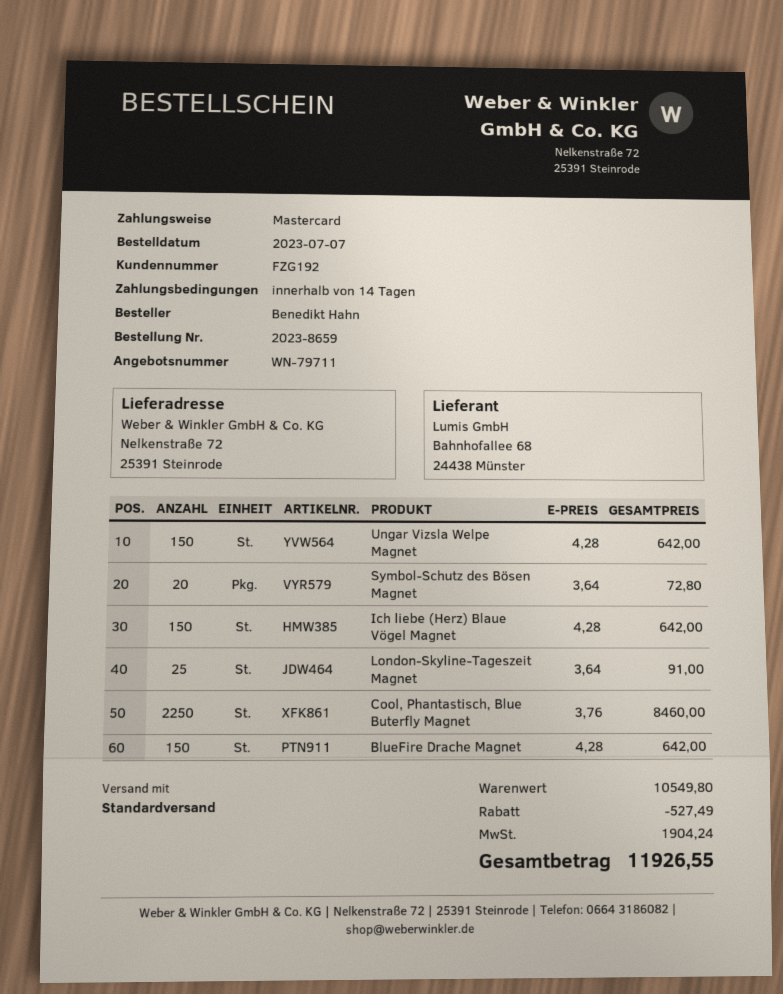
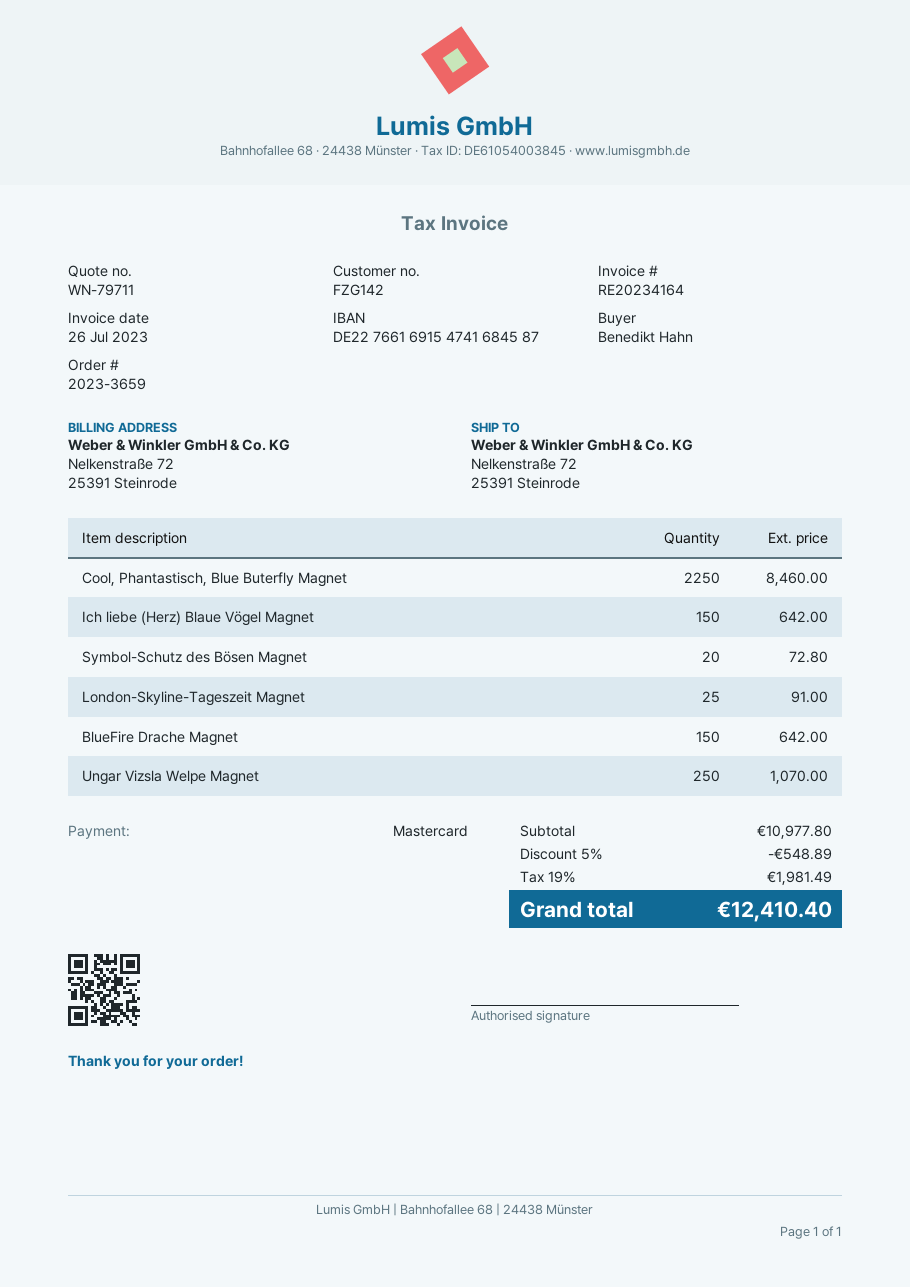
order number: 2023-8659 -> 2023-3659
customer number: FZG192 -> FZG142
Ungar Vizsla Welpe Magnet: 150 for 642.00 -> 250 for 1070.00
subtotal: 10549.80 -> 10977.80
discount: 527.49 -> 548.89
tax: 1904.24 -> 1981.49
total: 11926.55 -> 12410.40

